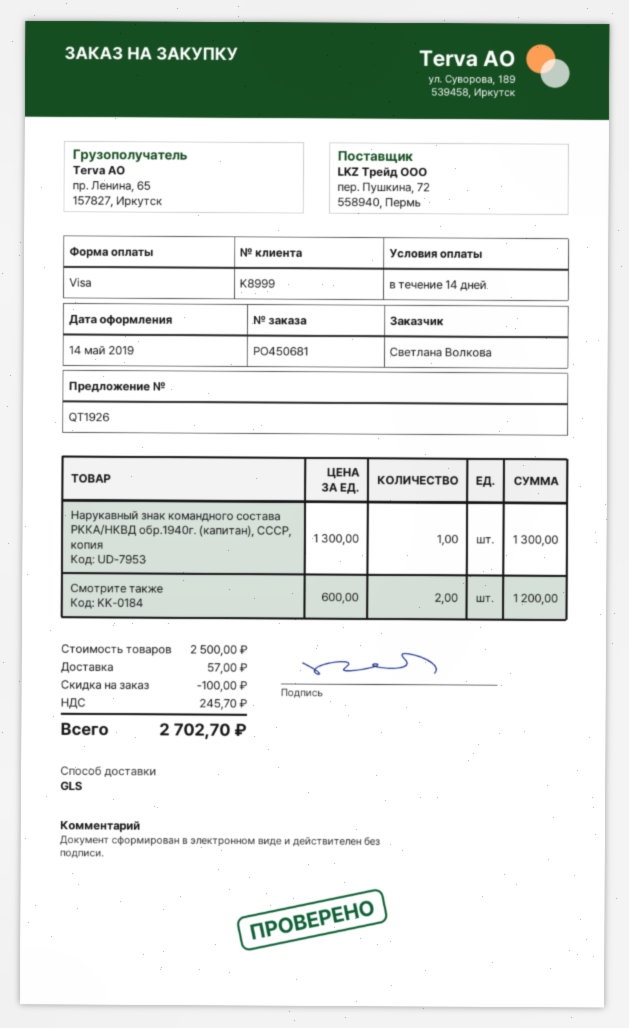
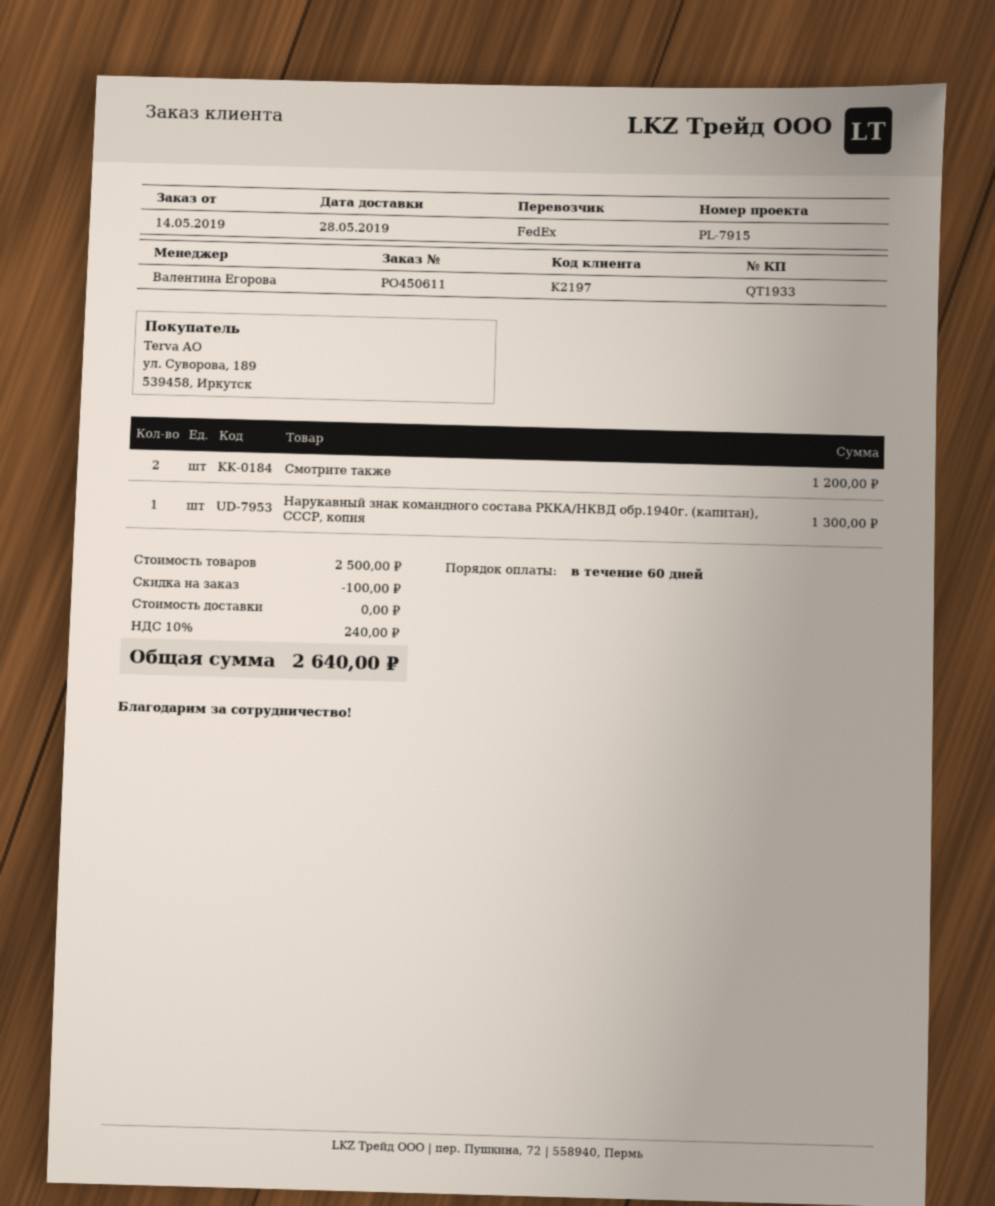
quote number: QT1926 -> QT1933
order number: PO450681 -> PO450611
payment terms: 14 days -> 60 days
customer number: K8999 -> K2197
shipping method: GLS -> FedEx
shipping: 57.00 -> 0.00
tax: 245.70 -> 240.00
total: 2702.70 -> 2640.00

